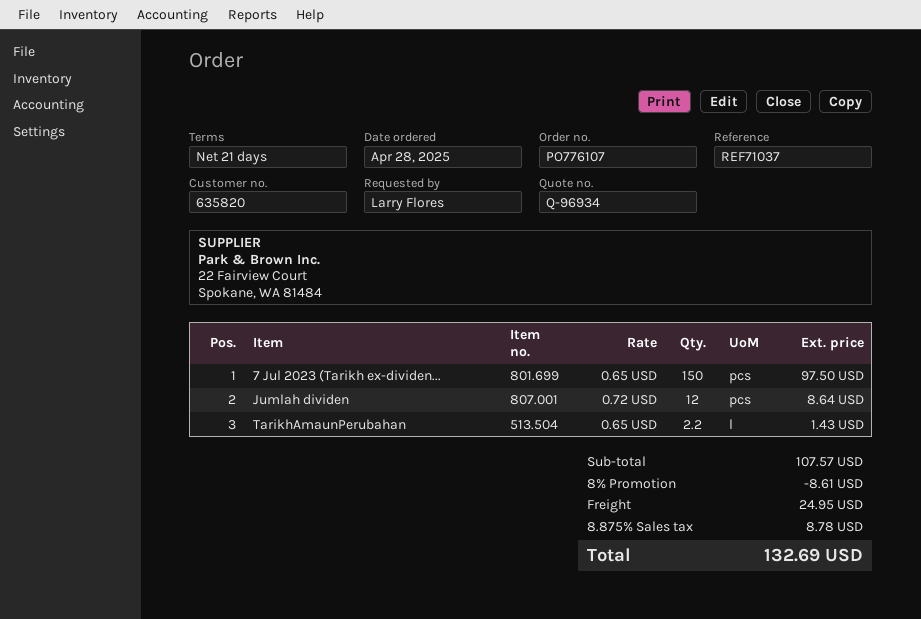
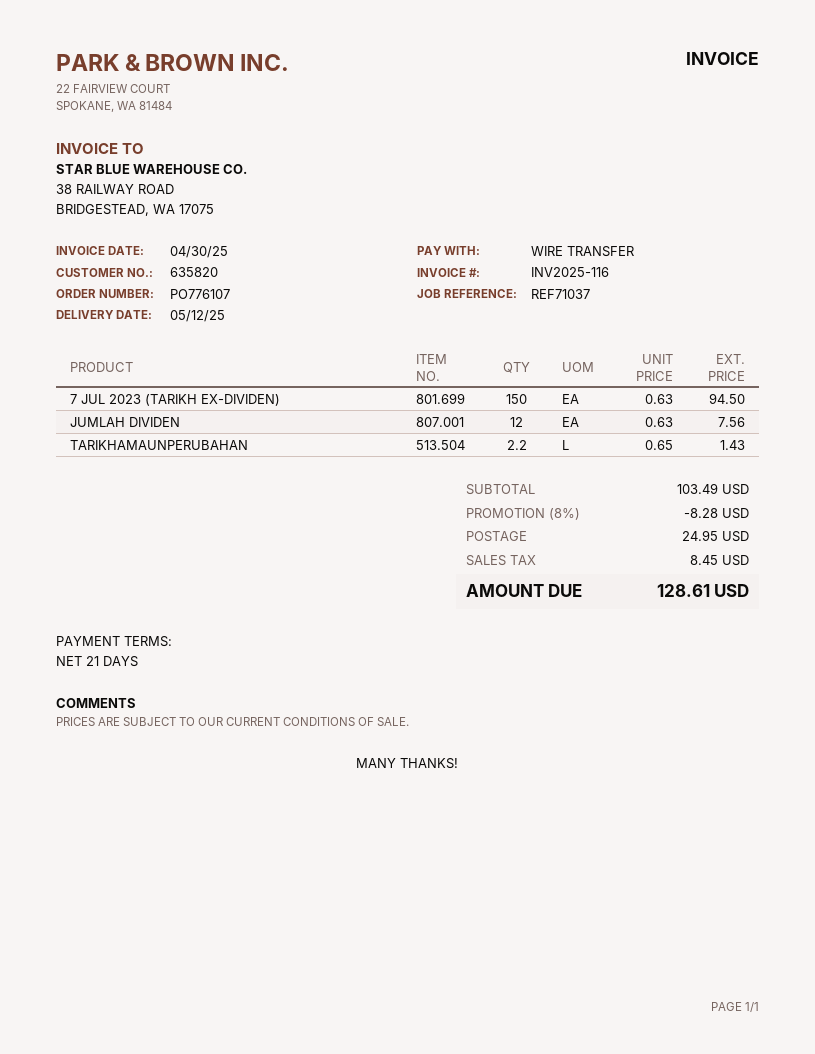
7 Jul 2023 (Tarikh ex-dividen...: 150 x 0.65 = 97.50 -> 150 x 0.63 = 94.50
Jumlah dividen: 12 x 0.72 = 8.64 -> 12 x 0.63 = 7.56
subtotal: 107.57 -> 103.49
discount: 8% = 8.61 -> 8% = 8.28
tax: 8.78 -> 8.45
total: 132.69 -> 128.61

